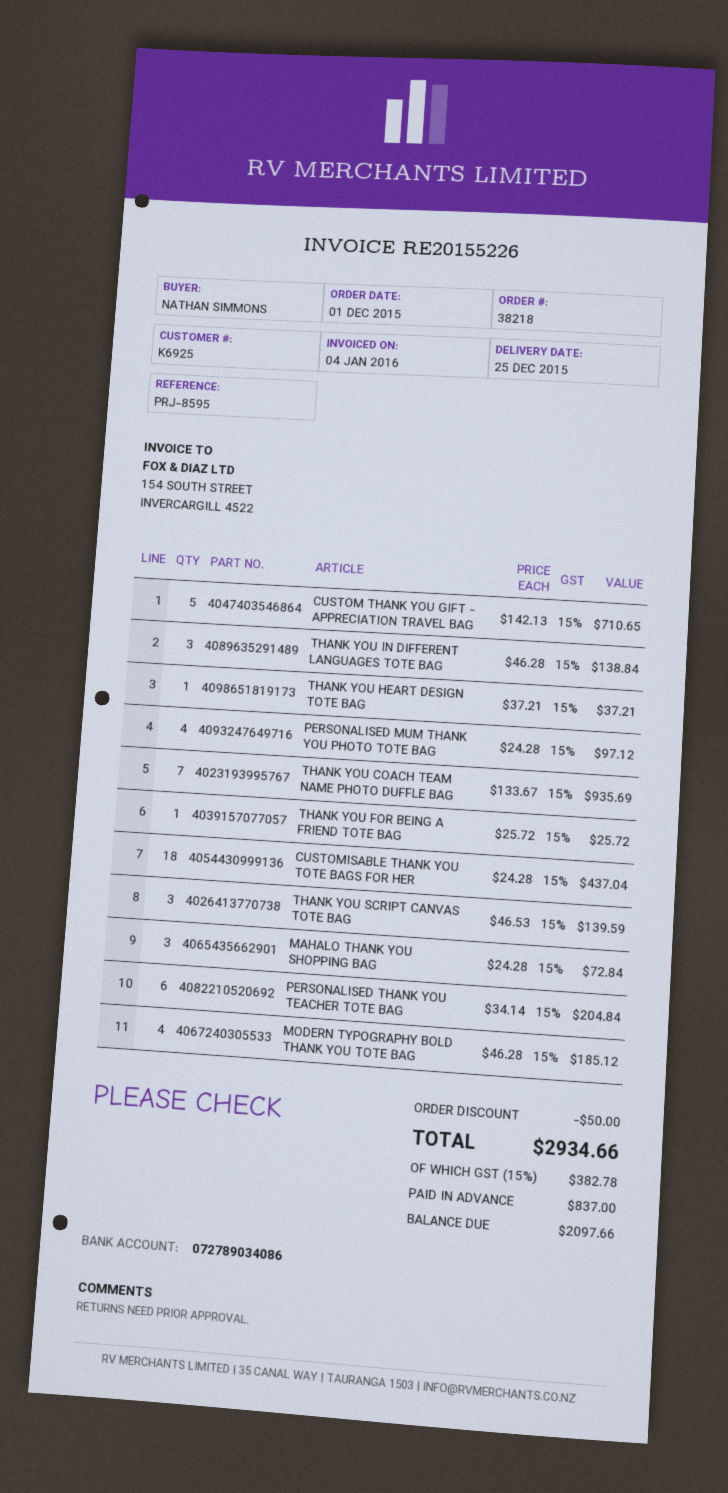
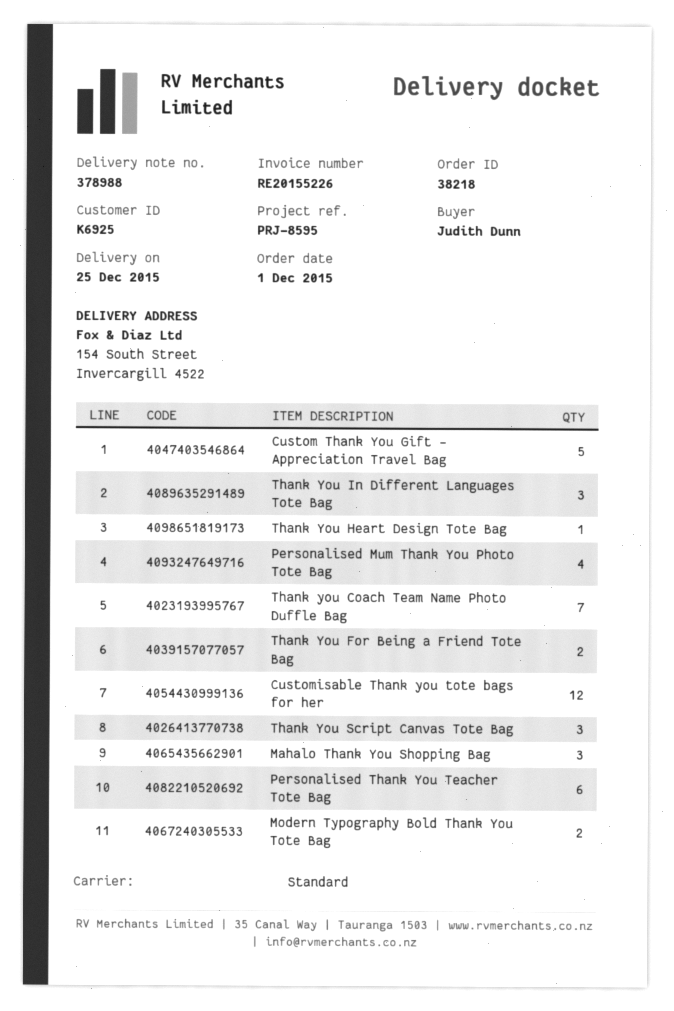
ordered by: NATHAN SIMMONS -> Judith Dunn
THANK YOU FOR BEING A FRIEND TOTE BAG: 1 -> 2
CUSTOMISABLE THANK YOU TOTE BAGS FOR HER: 18 -> 12
MODERN TYPOGRAPHY BOLD THANK YOU TOTE BAG: 4 -> 2

